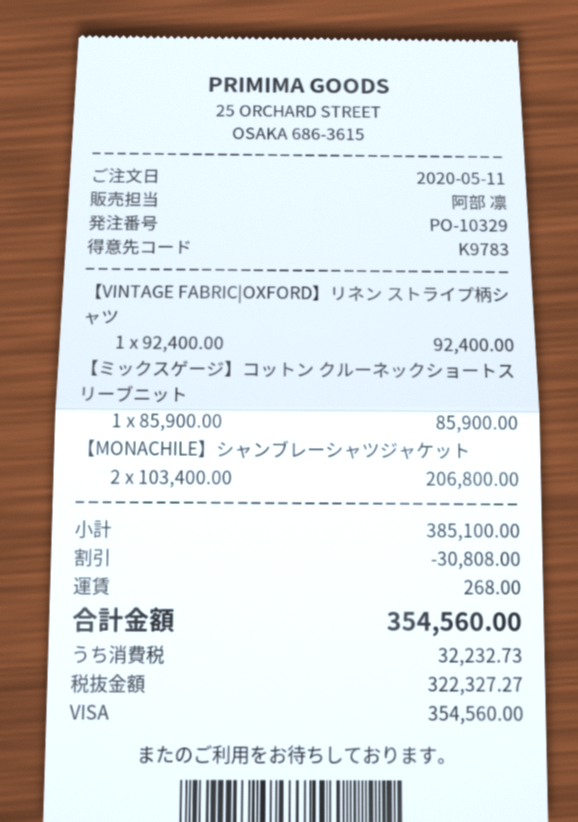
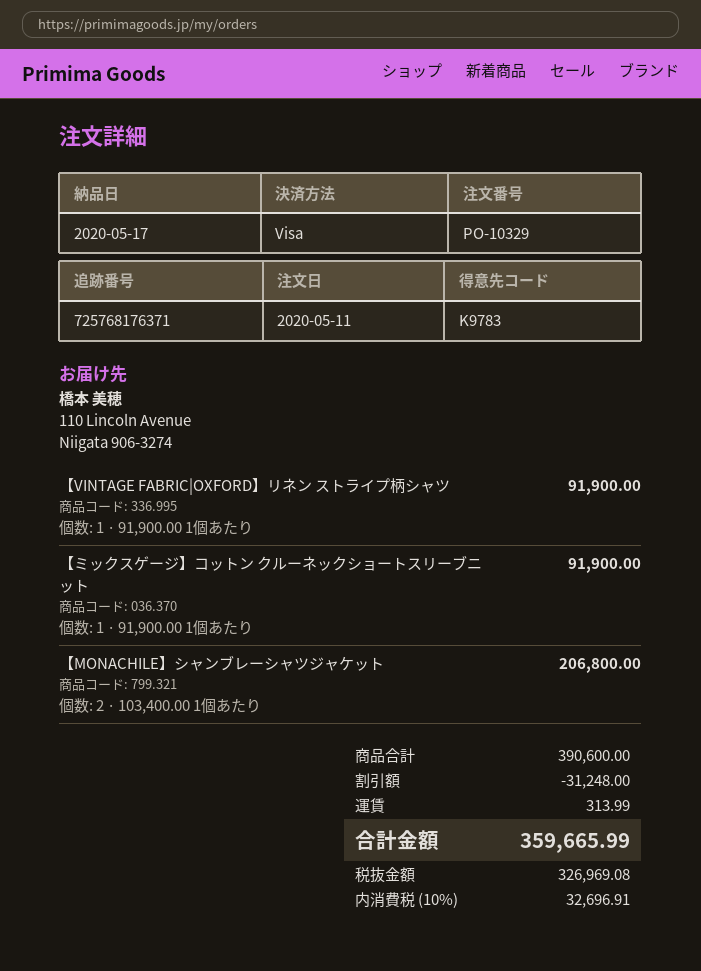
【VINTAGE FABRIC|OXFORD】リネン ストライプ柄シャツ: 1 x 92400.00 = 92400.00 -> 1 x 91900.00 = 91900.00
【ミックスゲージ】コットン クルーネックショートスリーブニット: 1 x 85900.00 = 85900.00 -> 1 x 91900.00 = 91900.00
subtotal: 385100.00 -> 390600.00
discount: 30808.00 -> 31248.00
shipping: 268.00 -> 313.99
net: 322327.27 -> 326969.08
tax: 32232.73 -> 32696.91
total: 354560.00 -> 359665.99

